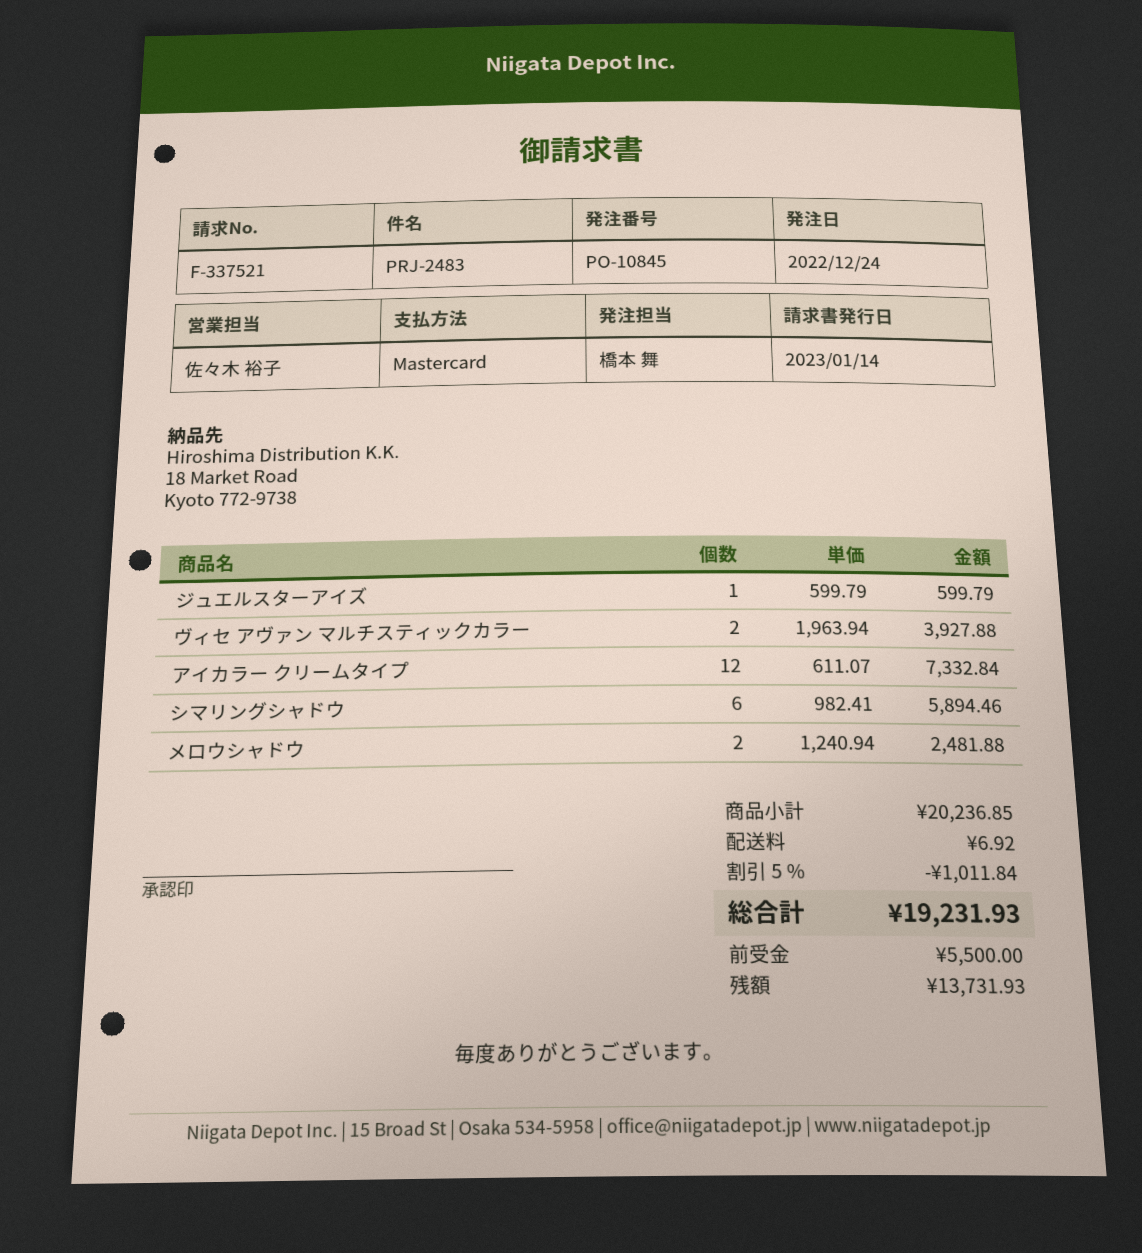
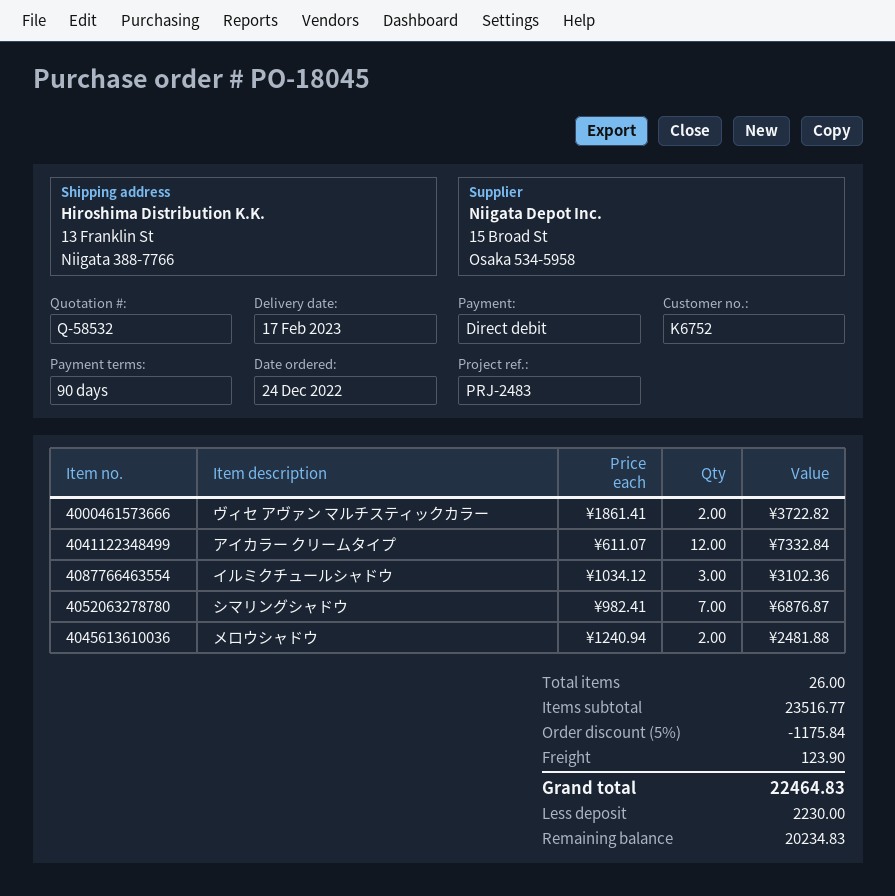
order number: PO-10845 -> PO-18045
payment method: Mastercard -> direct debit
ship to: 18 Market Road, Kyoto 772-9738 -> 13 Franklin St, Niigata 388-7766
ジュエルスターアイズ: 1 x 599.79 = 599.79 -> none
ヴィセ アヴァン マルチスティックカラー: 2 x 1963.94 = 3927.88 -> 2 x 1861.41 = 3722.82
シマリングシャドウ: 6 x 982.41 = 5894.46 -> 7 x 982.41 = 6876.87
イルミクチュールシャドウ: none -> 3 x 1034.12 = 3102.36
subtotal: 20236.85 -> 23516.77
discount: 5% = 1011.84 -> 5% = 1175.84
shipping: 6.92 -> 123.90
total: 19231.93 -> 22464.83
deposit: 5500.00 -> 2230.00
balance: 13731.93 -> 20234.83

